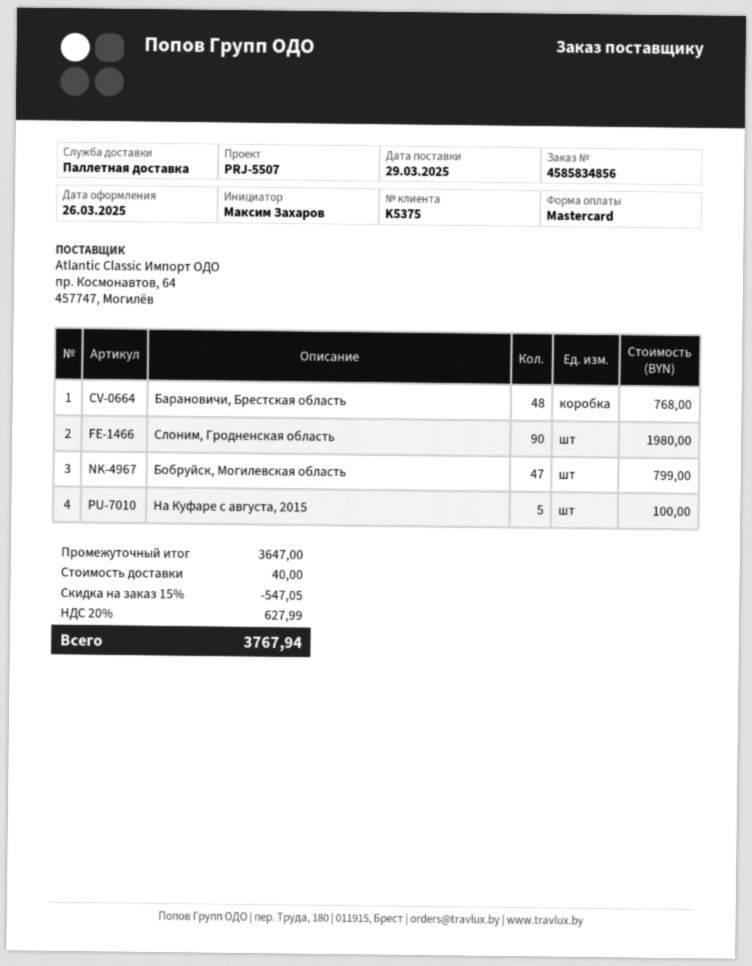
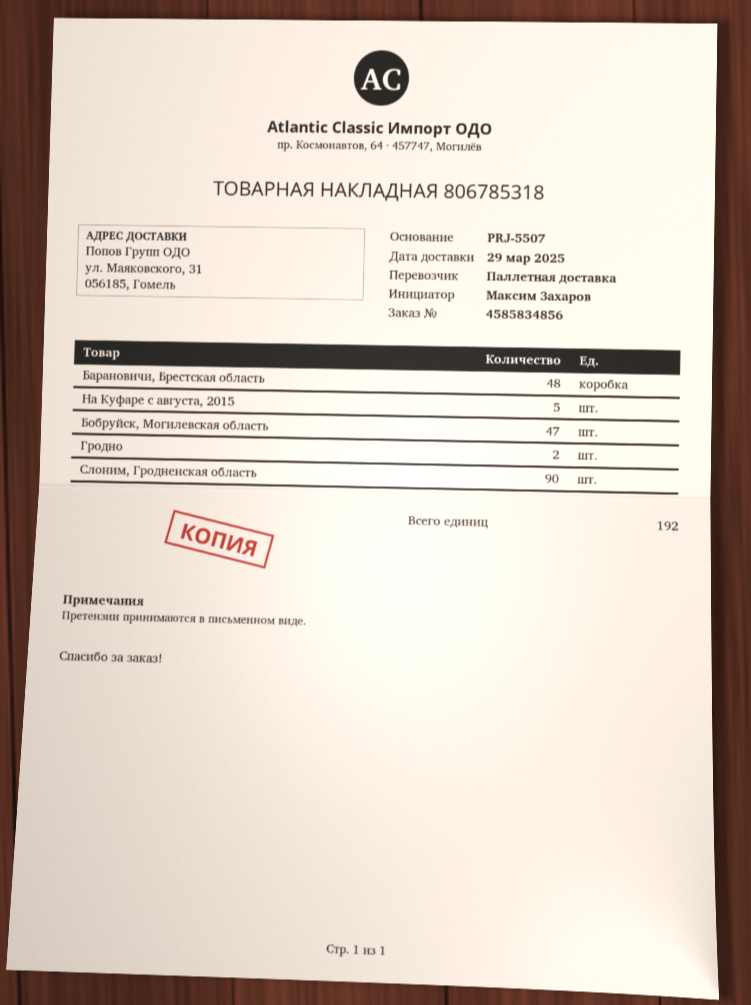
Гродно: none -> 2

